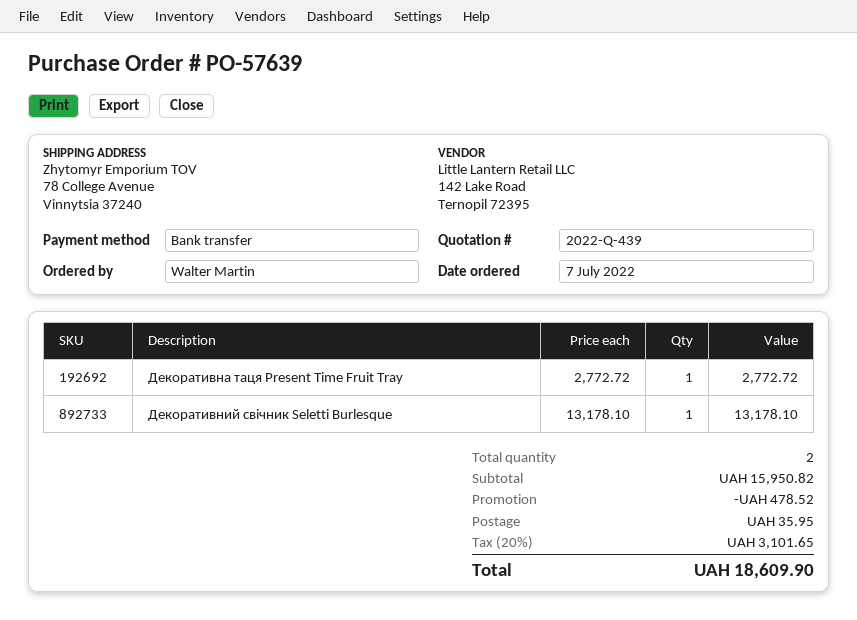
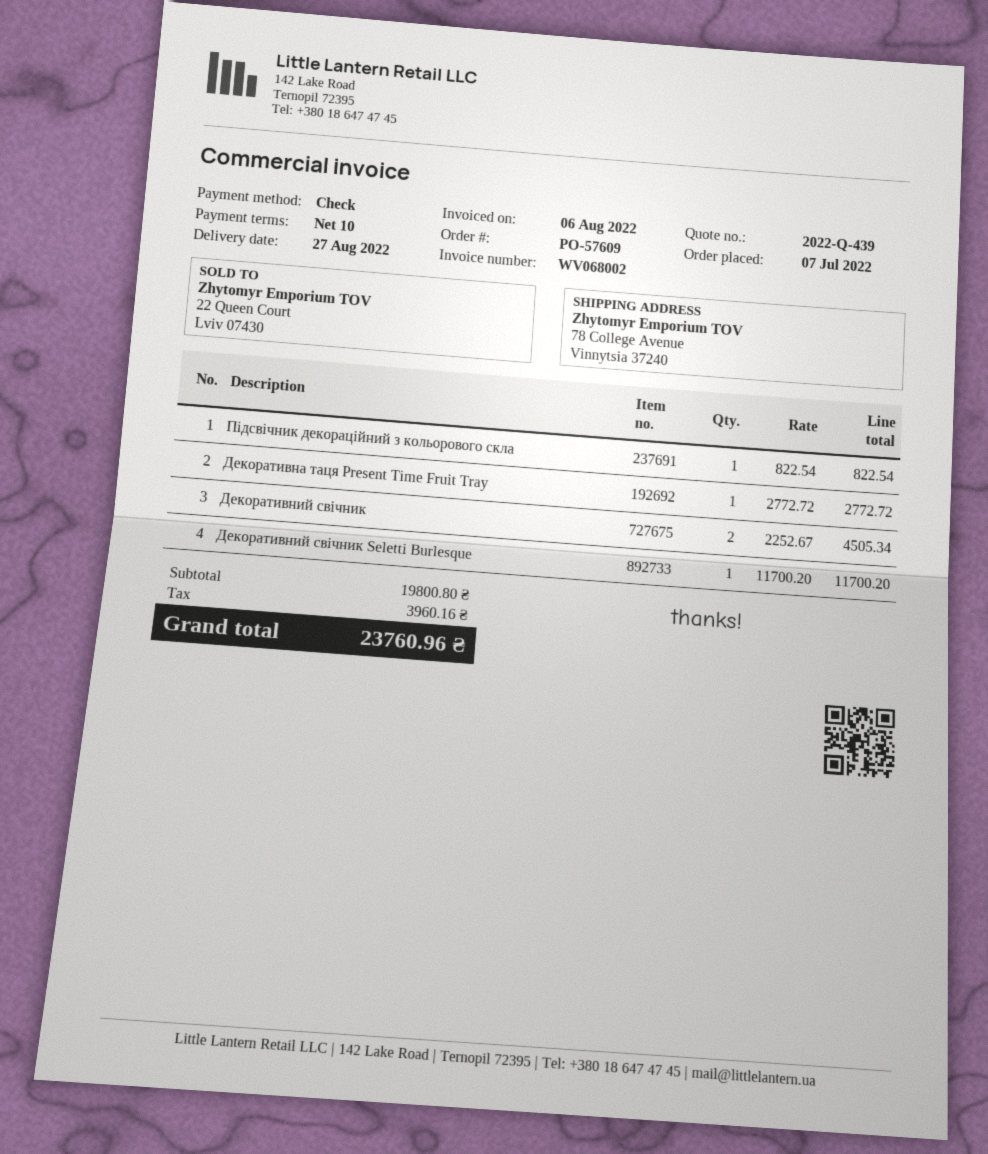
order number: PO-57639 -> PO-57609
payment method: bank transfer -> cheque
Декоративний свічник Seletti Burlesque: 1 x 13178.10 = 13178.10 -> 1 x 11700.20 = 11700.20
Підсвічник декораційний з кольорового скла: none -> 1 x 822.54 = 822.54
Декоративний свічник: none -> 2 x 2252.67 = 4505.34
subtotal: 15950.82 -> 19800.80
discount: 478.52 -> none
shipping: 35.95 -> none
tax: 3101.65 -> 3960.16
total: 18609.90 -> 23760.96

